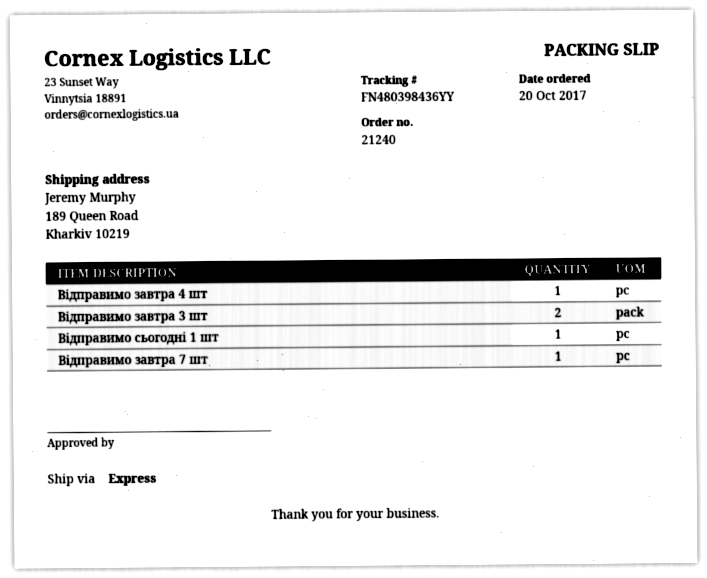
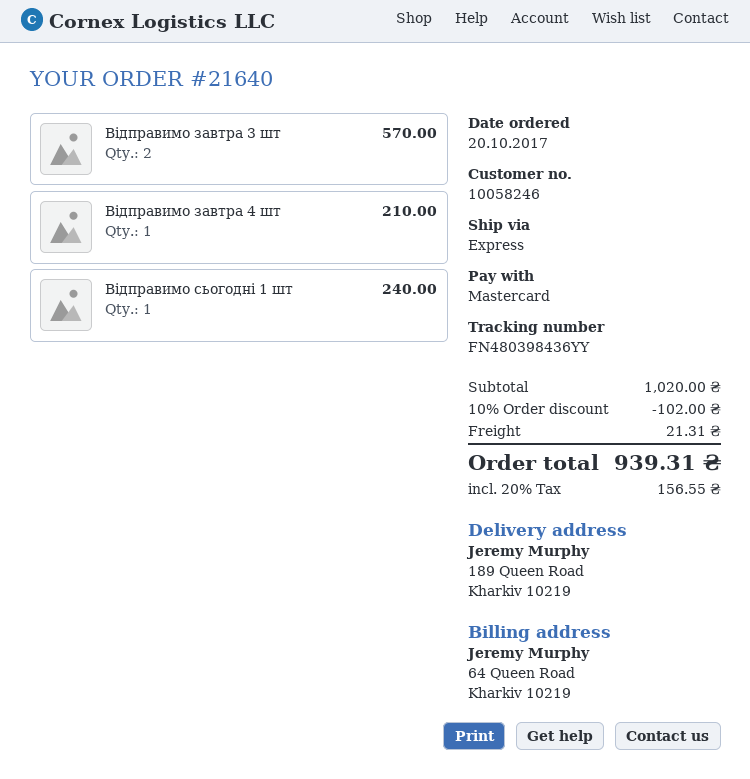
order number: 21240 -> 21640
Відправимо завтра 7 шт: 1 -> none

